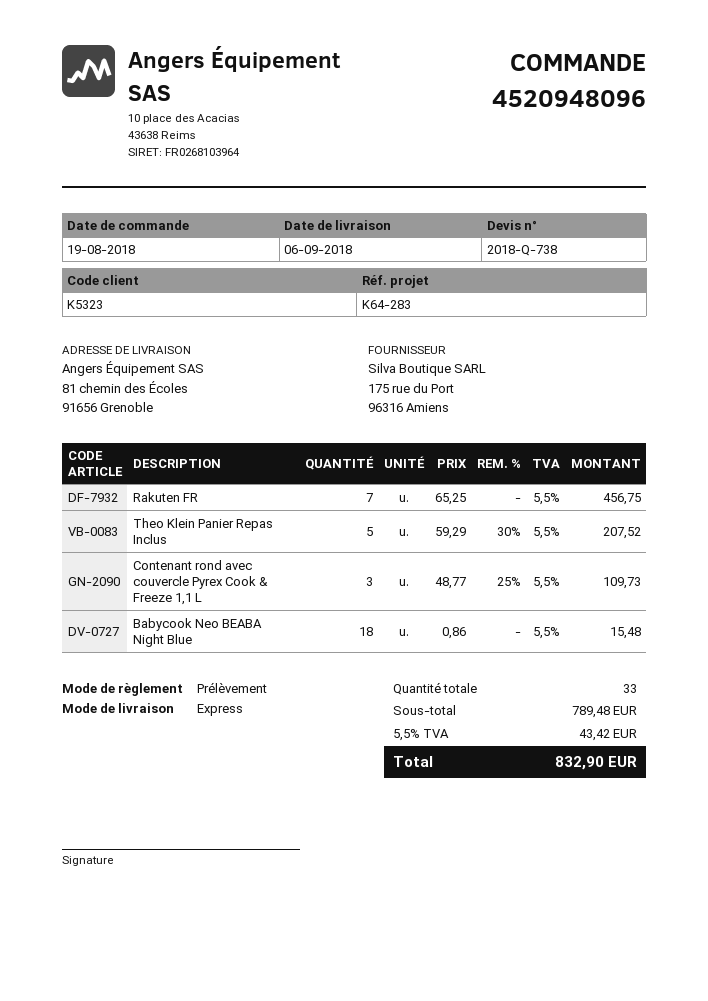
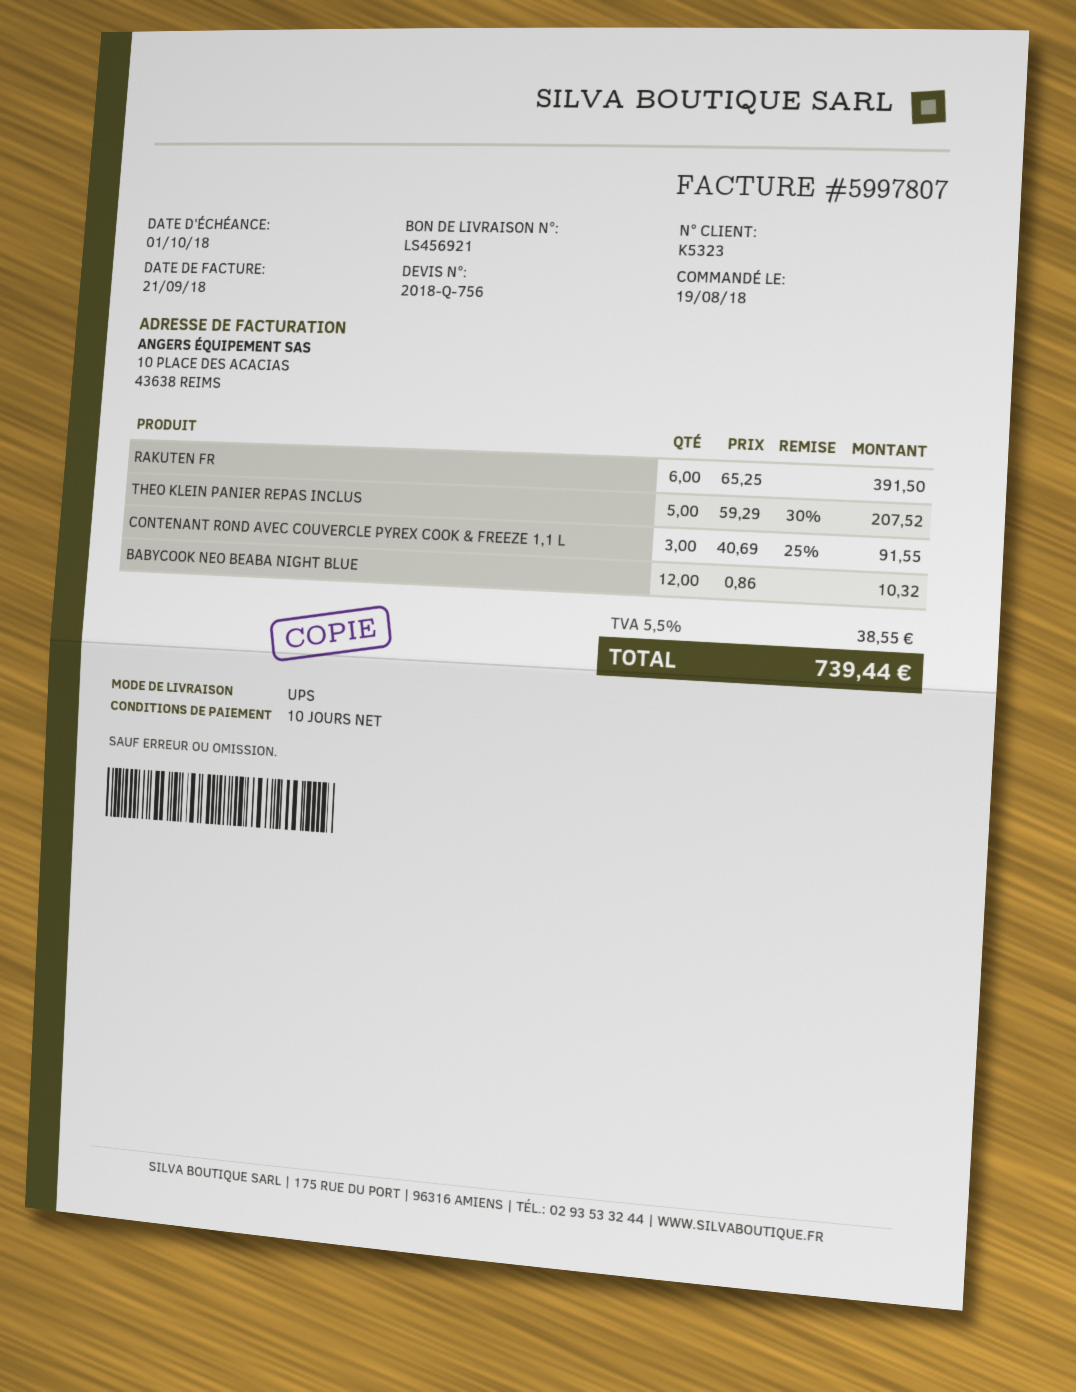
quote number: 2018-Q-738 -> 2018-Q-756
shipping method: express -> UPS
Rakuten FR: 7 x 65.25 = 456.75 -> 6 x 65.25 = 391.50
Contenant rond avec couvercle Pyrex Cook & Freeze 1,1 L: 3 x 48.77 - 25% = 109.73 -> 3 x 40.69 - 25% = 91.55
Babycook Neo BEABA Night Blue: 18 x 0.86 = 15.48 -> 12 x 0.86 = 10.32
tax: 5.5% = 43.42 -> 5.5% = 38.55
total: 832.90 -> 739.44

